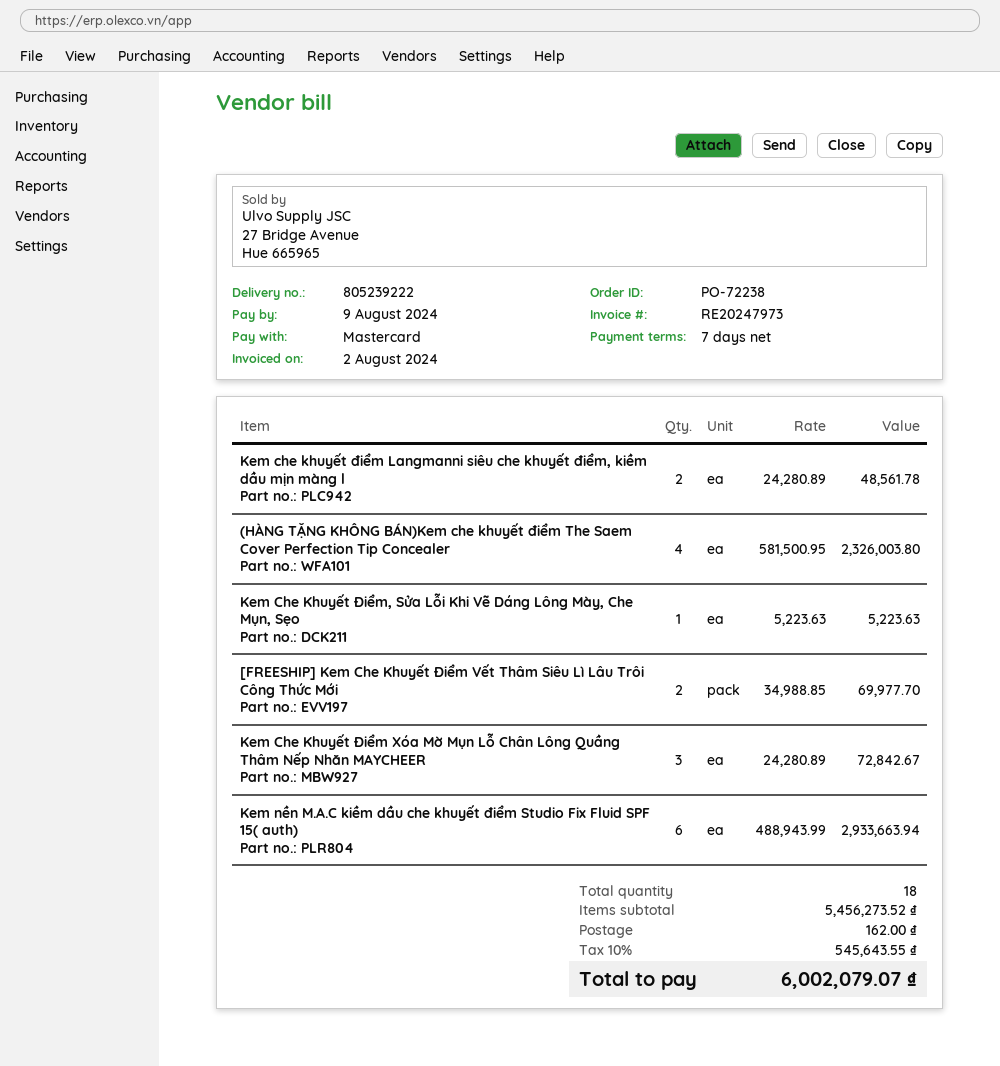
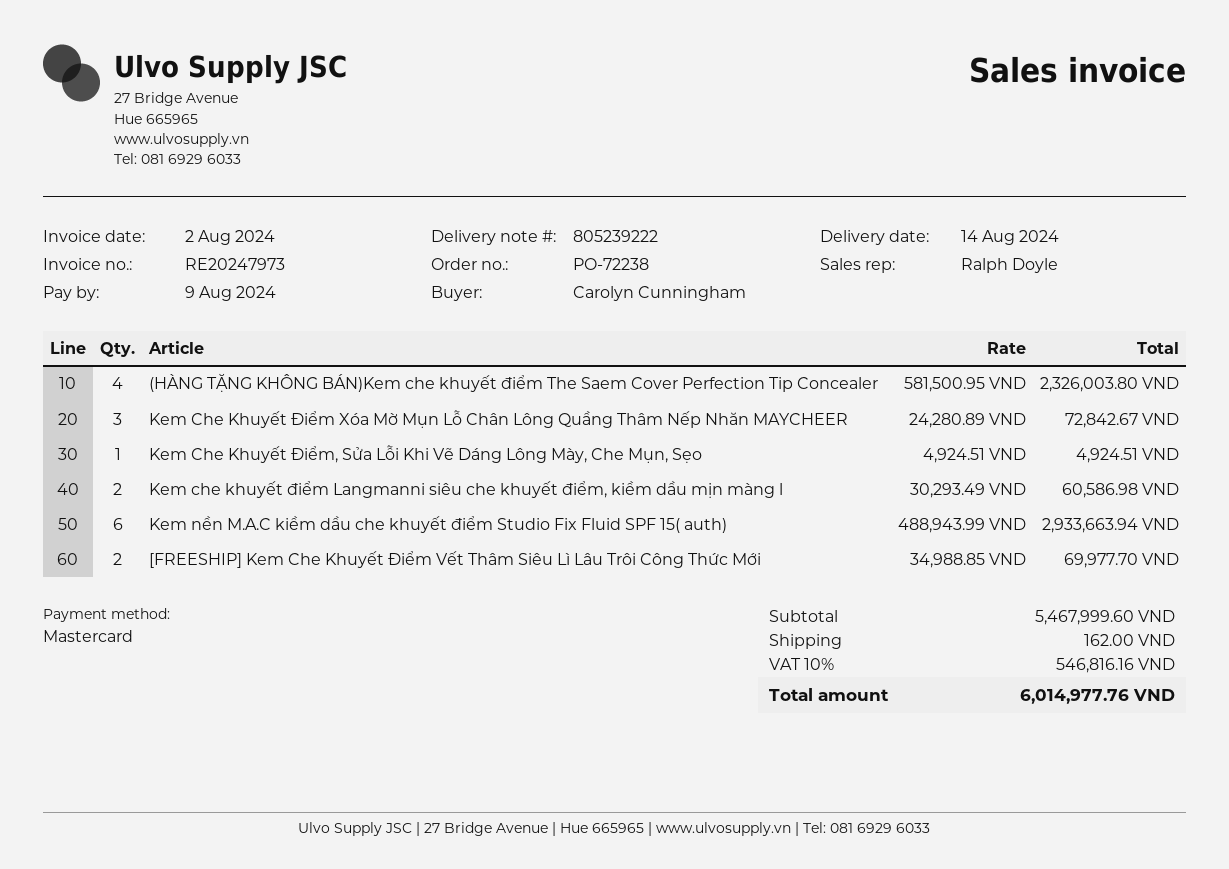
Kem che khuyết điểm Langmanni siêu che khuyết điểm, kiềm dầu mịn màng l: 2 x 24280.89 = 48561.78 -> 2 x 30293.49 = 60586.98
Kem Che Khuyết Điểm, Sửa Lỗi Khi Vẽ Dáng Lông Mày, Che Mụn, Sẹo: 1 x 5223.63 = 5223.63 -> 1 x 4924.51 = 4924.51
subtotal: 5456273.52 -> 5467999.60
tax: 10% = 545643.55 -> 10% = 546816.16
total: 6002079.07 -> 6014977.76

